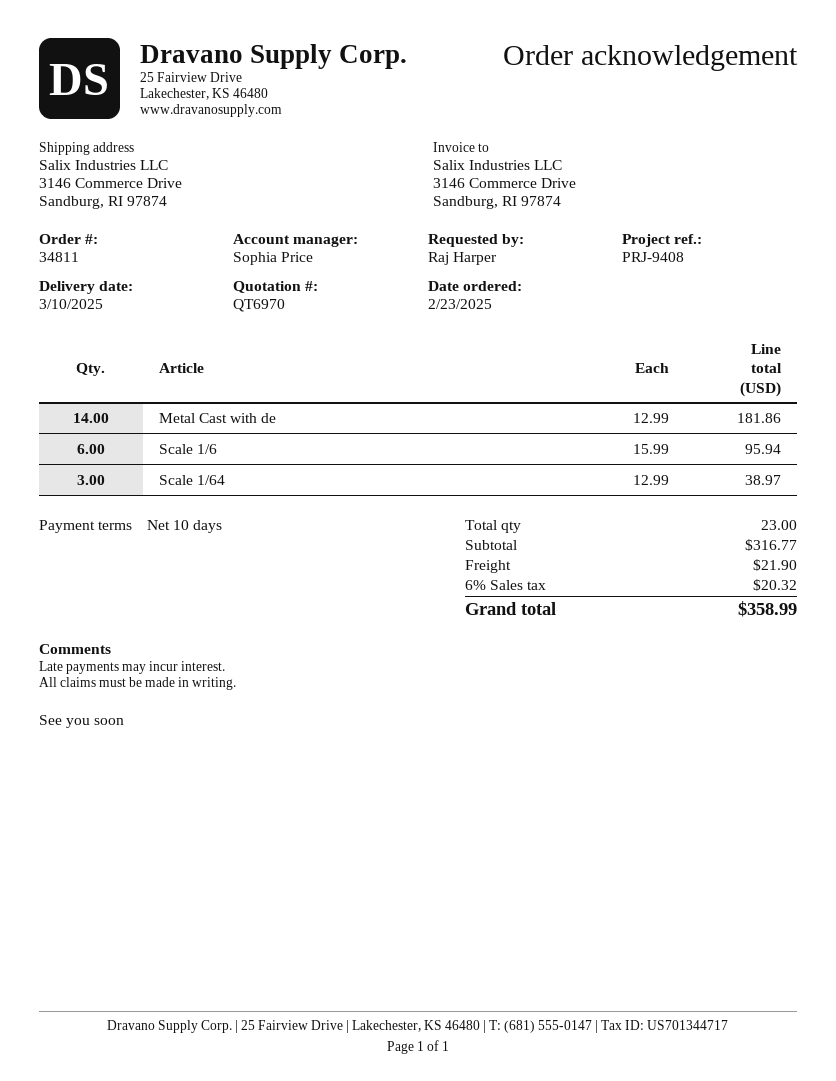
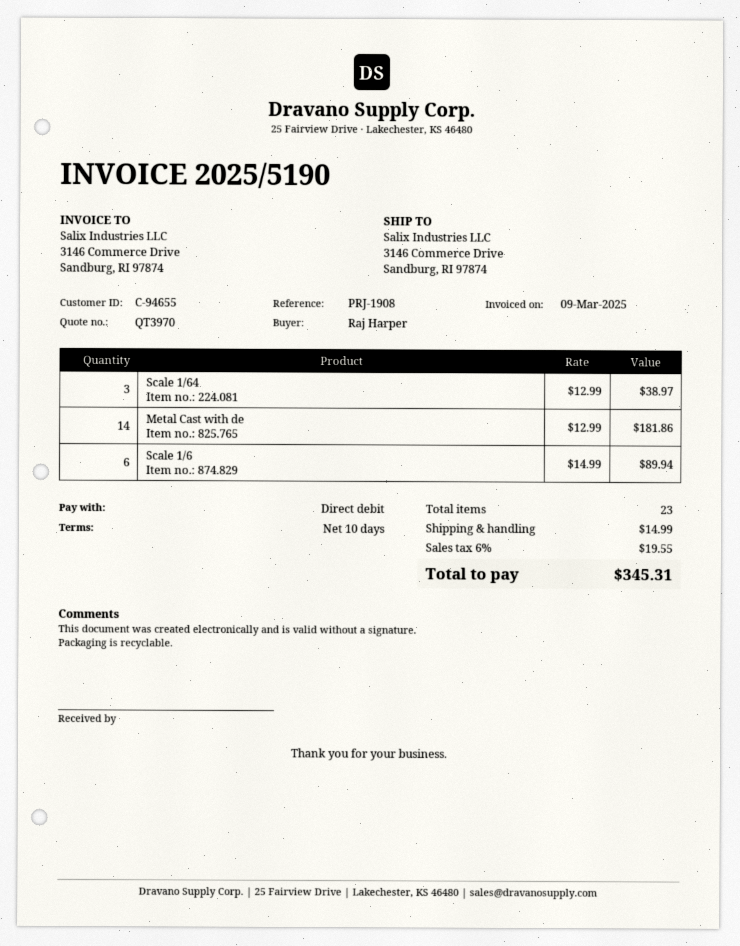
quote number: QT6970 -> QT3970
reference: PRJ-9408 -> PRJ-1908
Scale 1/6: 6 x 15.99 = 95.94 -> 6 x 14.99 = 89.94
shipping: 21.90 -> 14.99
tax: 6% = 20.32 -> 6% = 19.55
total: 358.99 -> 345.31

